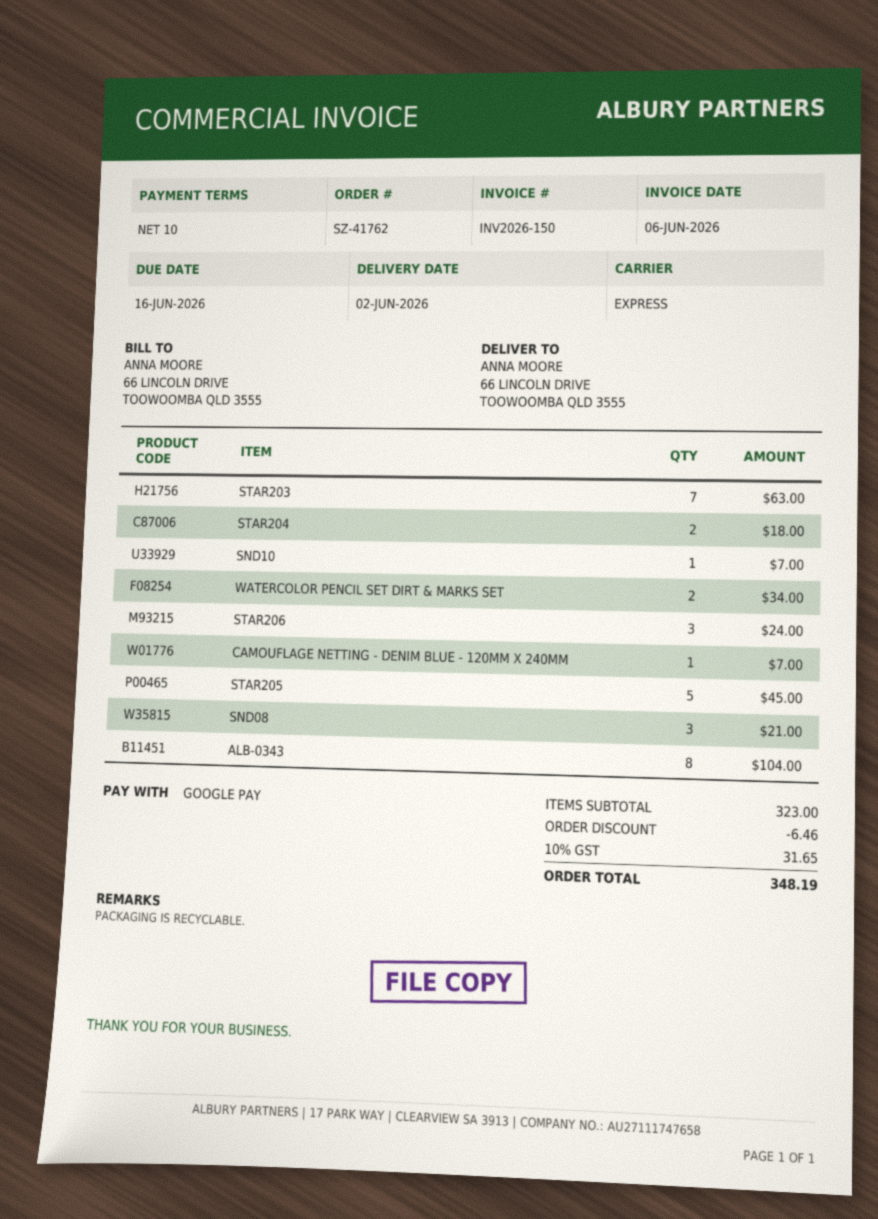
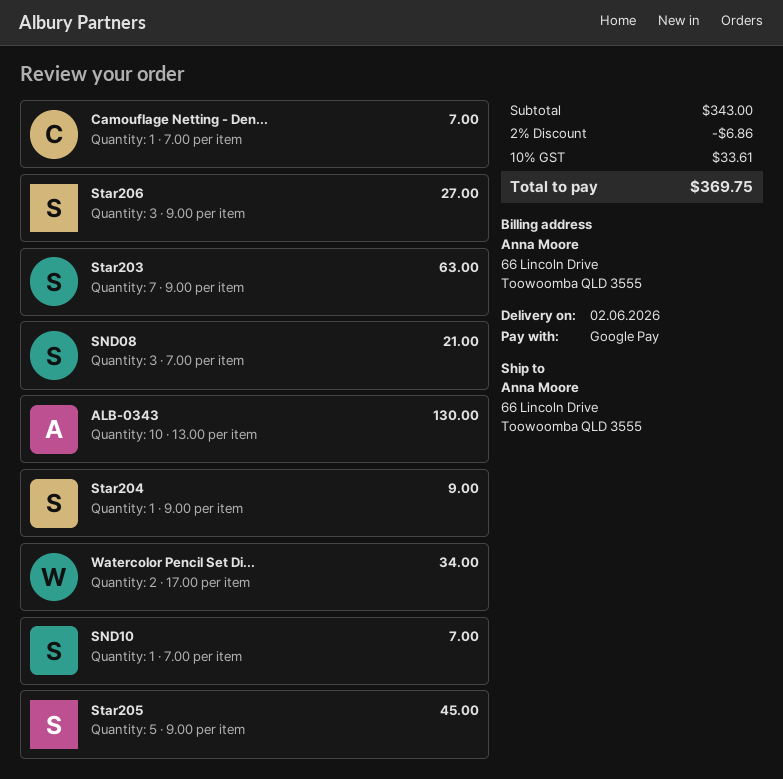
STAR204: 2 for 18.00 -> 1 for 9.00
STAR206: 3 for 24.00 -> 3 for 27.00
ALB-0343: 8 for 104.00 -> 10 for 130.00
subtotal: 323.00 -> 343.00
discount: 6.46 -> 6.86
tax: 10% = 31.65 -> 10% = 33.61
total: 348.19 -> 369.75

